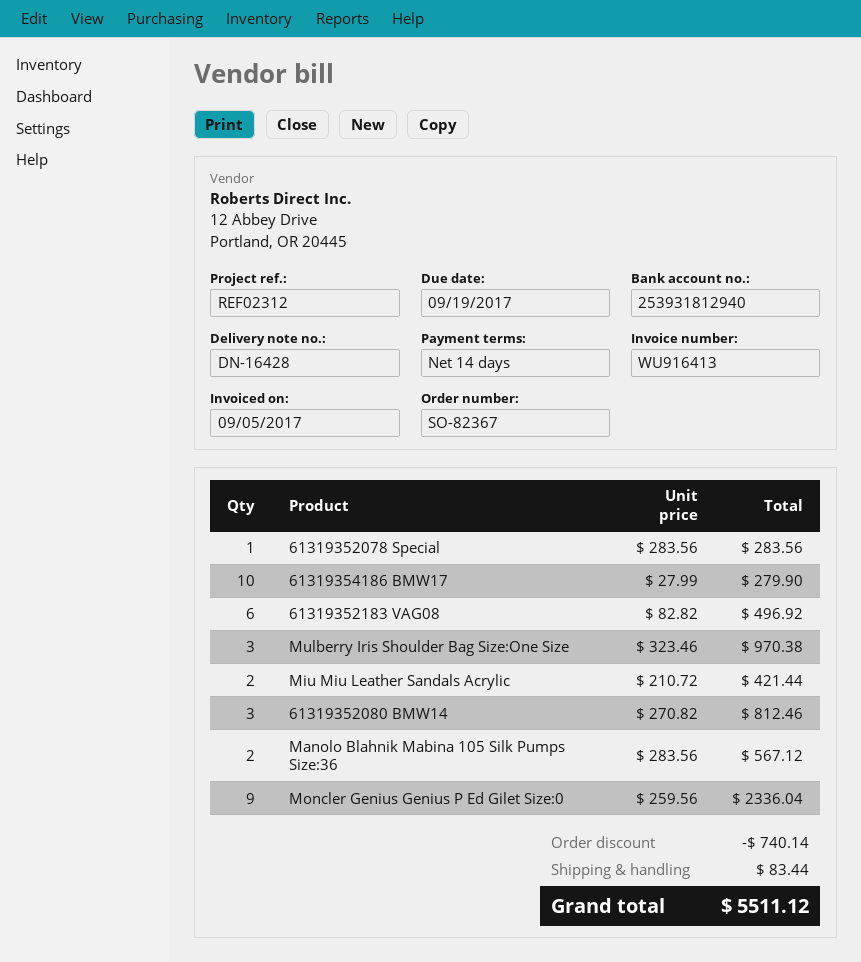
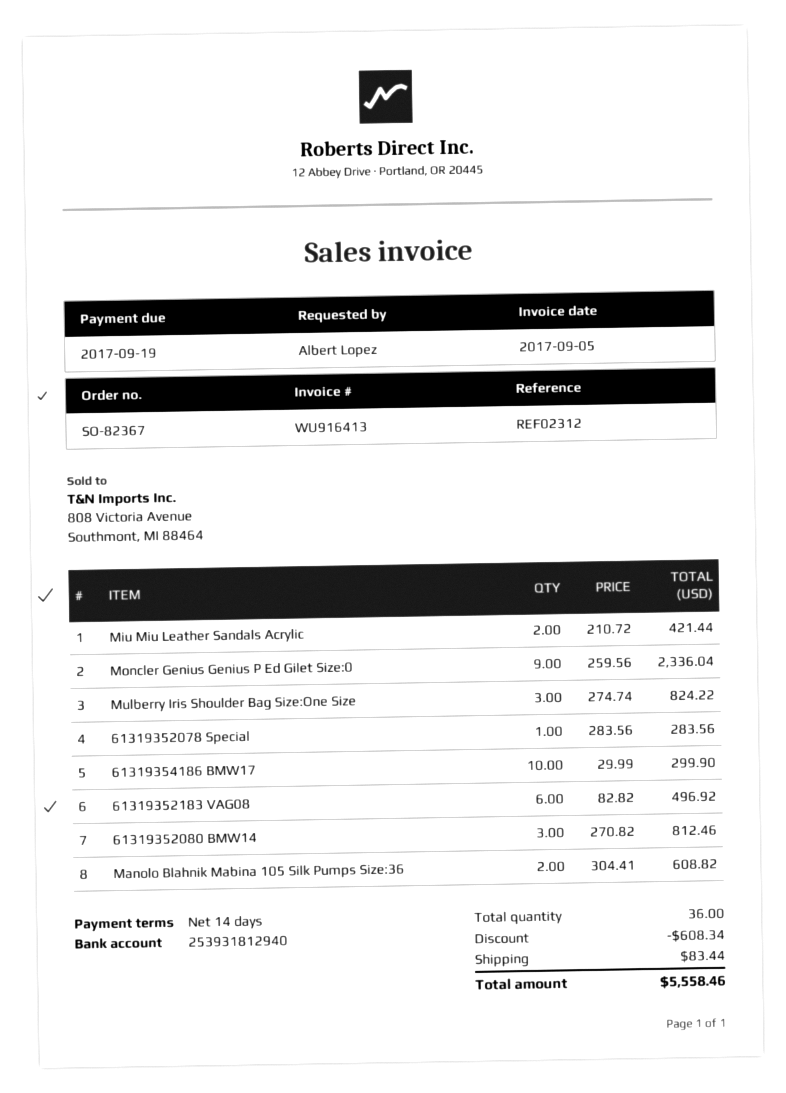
61319354186 BMW17: 10 x 27.99 = 279.90 -> 10 x 29.99 = 299.90
Mulberry Iris Shoulder Bag Size:One Size: 3 x 323.46 = 970.38 -> 3 x 274.74 = 824.22
Manolo Blahnik Mabina 105 Silk Pumps Size:36: 2 x 283.56 = 567.12 -> 2 x 304.41 = 608.82
discount: 740.14 -> 608.34
total: 5511.12 -> 5558.46

